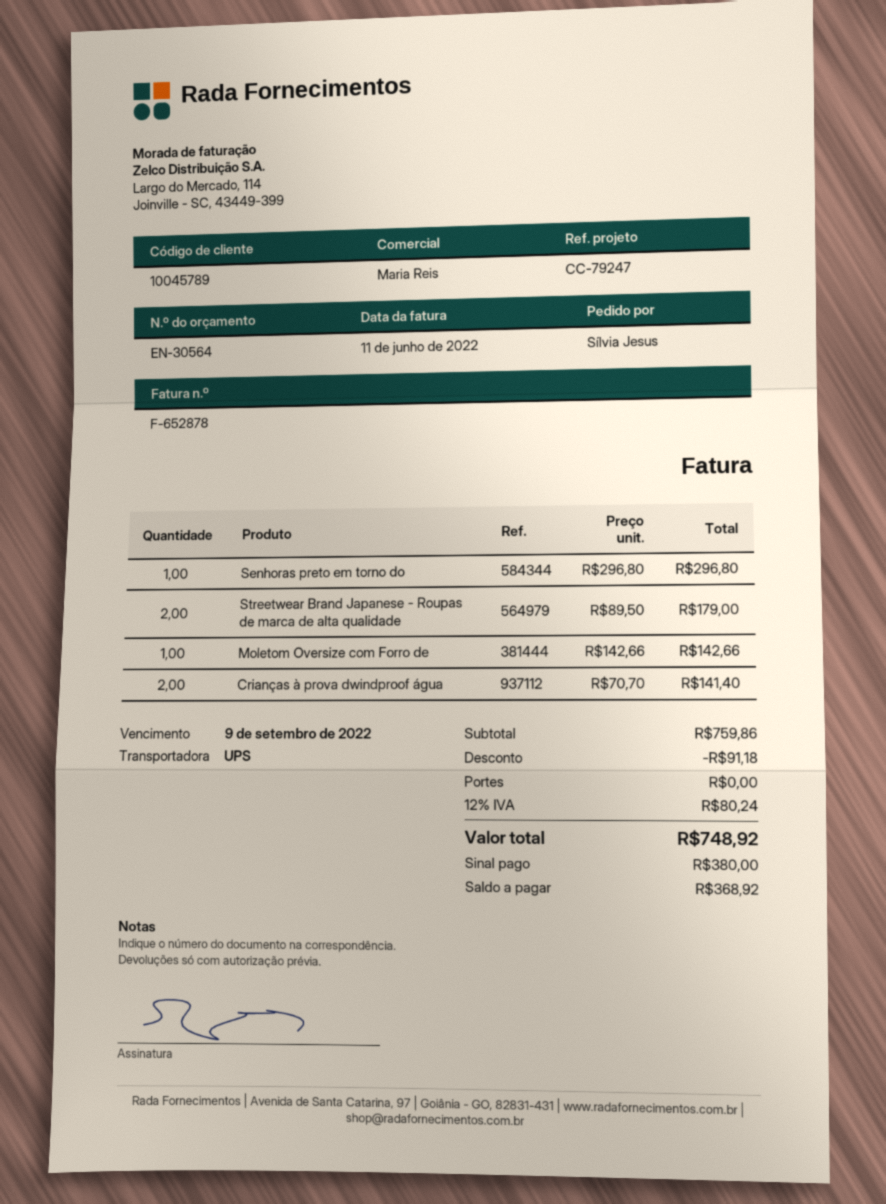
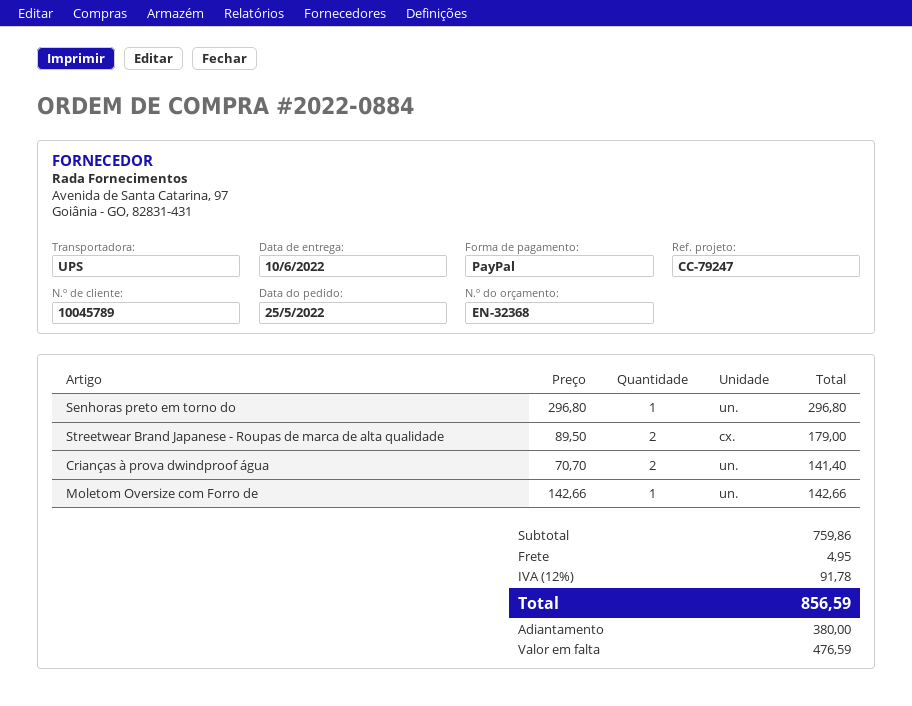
quote number: EN-30564 -> EN-32368
discount: 91.18 -> none
shipping: 0.00 -> 4.95
tax: 12% = 80.24 -> 12% = 91.78
total: 748.92 -> 856.59
balance: 368.92 -> 476.59

